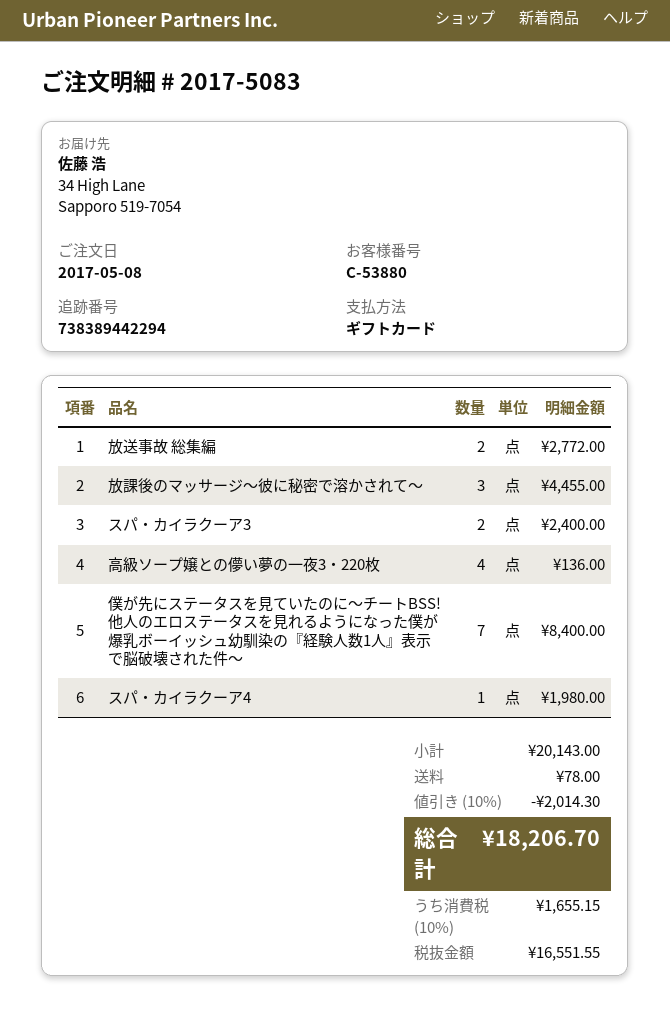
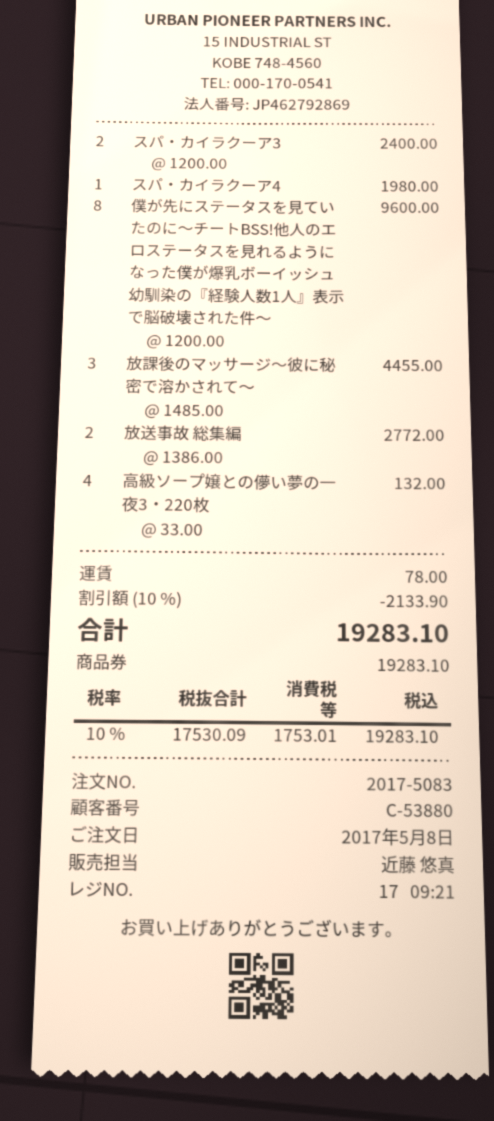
高級ソープ嬢との儚い夢の一夜3・220枚: 4 for 136.00 -> 4 for 132.00
僕が先にステータスを見ていたのに〜チートBSS!他人のエロステータスを見れるようになった僕が爆乳ボーイッシュ幼馴染の『経験人数1人』表示で脳破壊された件〜: 7 for 8400.00 -> 8 for 9600.00
discount: 10% = 2014.30 -> 10% = 2133.90
net: 16551.55 -> 17530.09
tax: 10% = 1655.15 -> 10% = 1753.01
total: 18206.70 -> 19283.10

